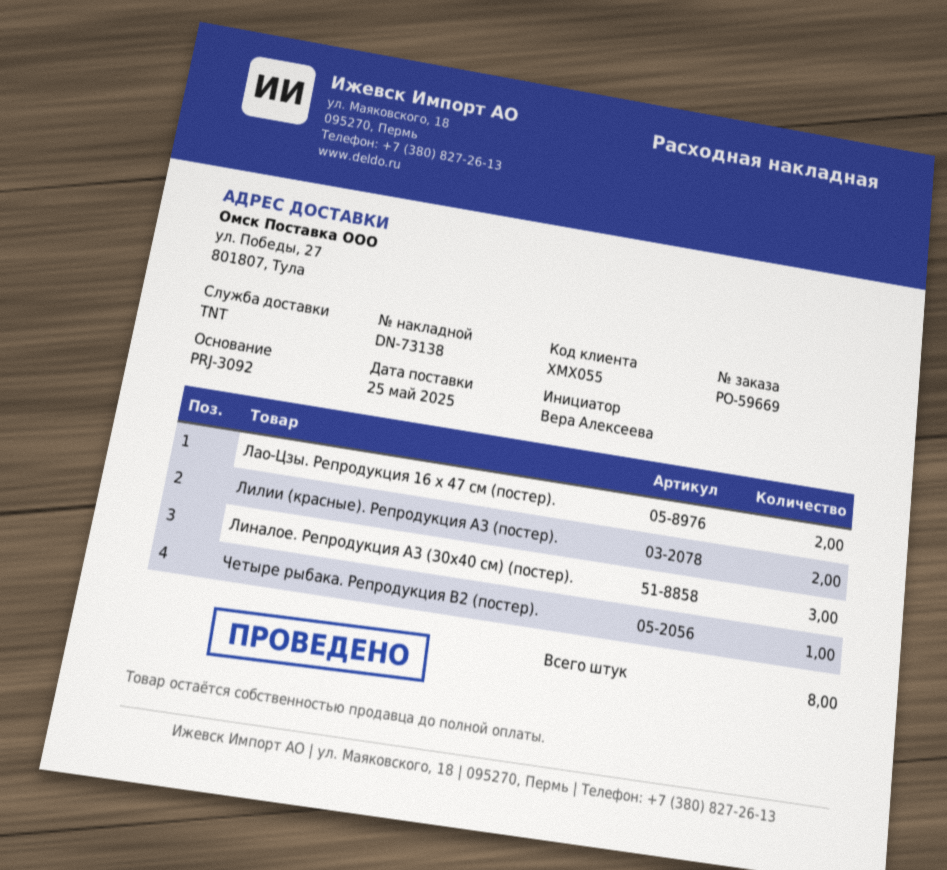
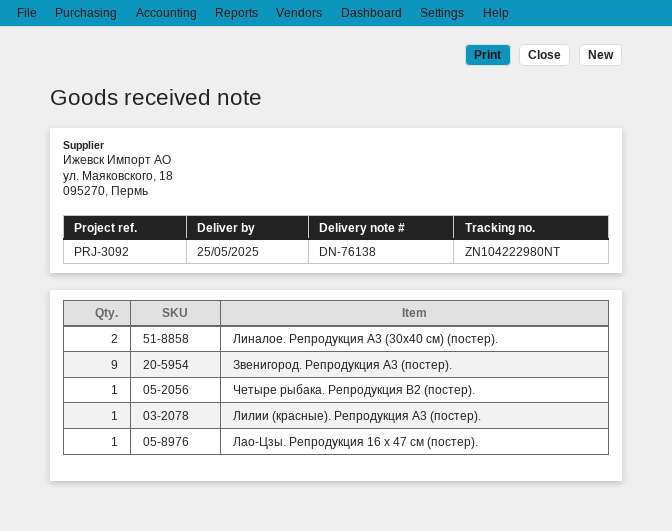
delivery note number: DN-73138 -> DN-76138
Лао-Цзы. Репродукция 16 x 47 см (постер).: 2 -> 1
Лилии (красные). Репродукция А3 (постер).: 2 -> 1
Линалое. Репродукция А3 (30х40 см) (постер).: 3 -> 2
Звенигород. Репродукция А3 (постер).: none -> 9

